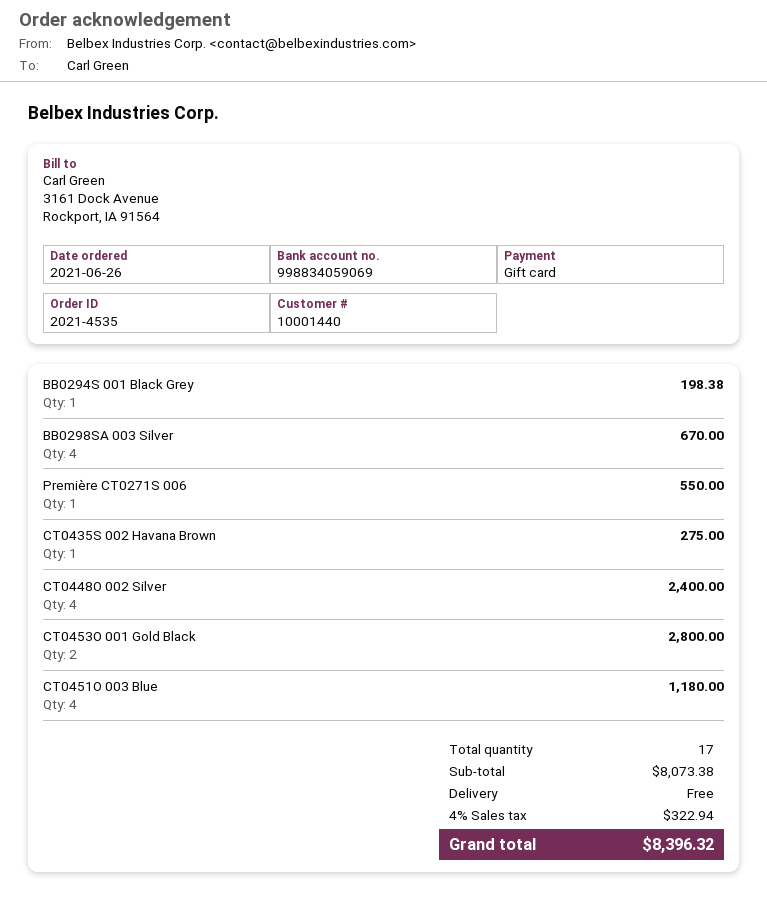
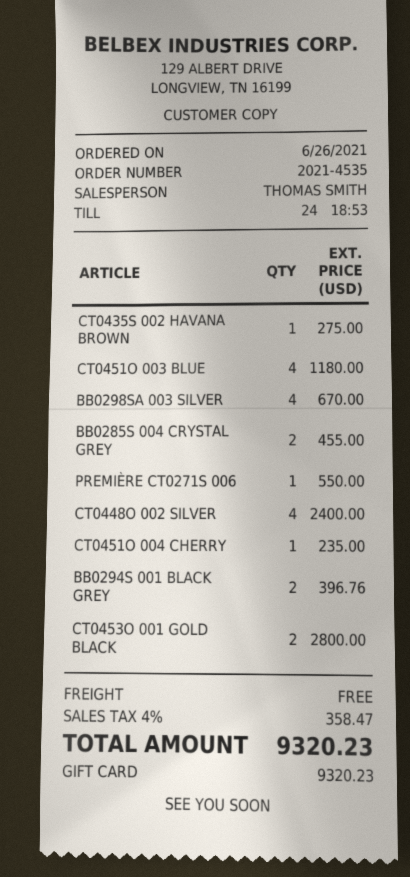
BB0294S 001 Black Grey: 1 for 198.38 -> 2 for 396.76
BB0285S 004 CRYSTAL GREY: none -> 2 for 455.00
CT0451O 004 CHERRY: none -> 1 for 235.00
tax: 4% = 322.94 -> 4% = 358.47
total: 8396.32 -> 9320.23

